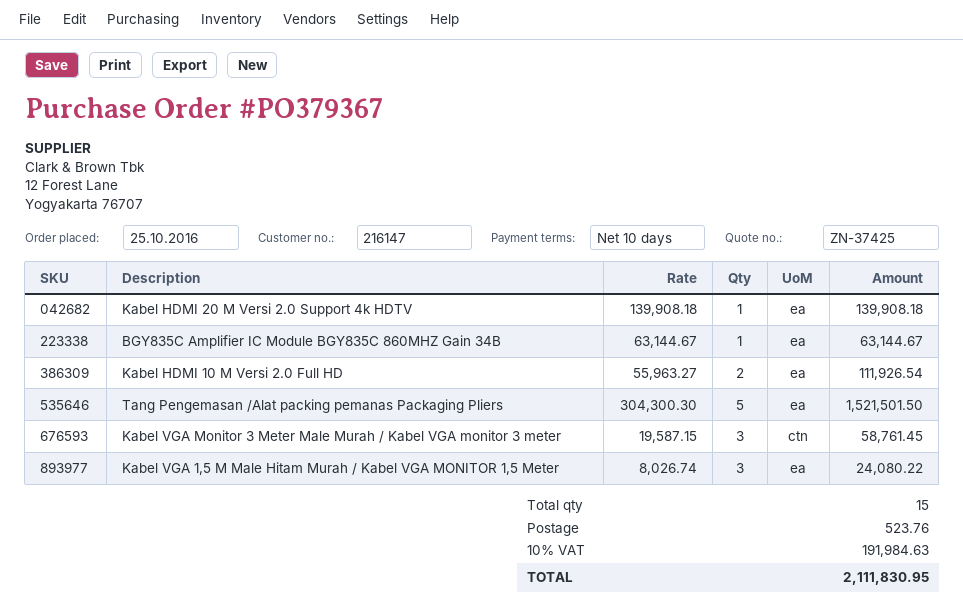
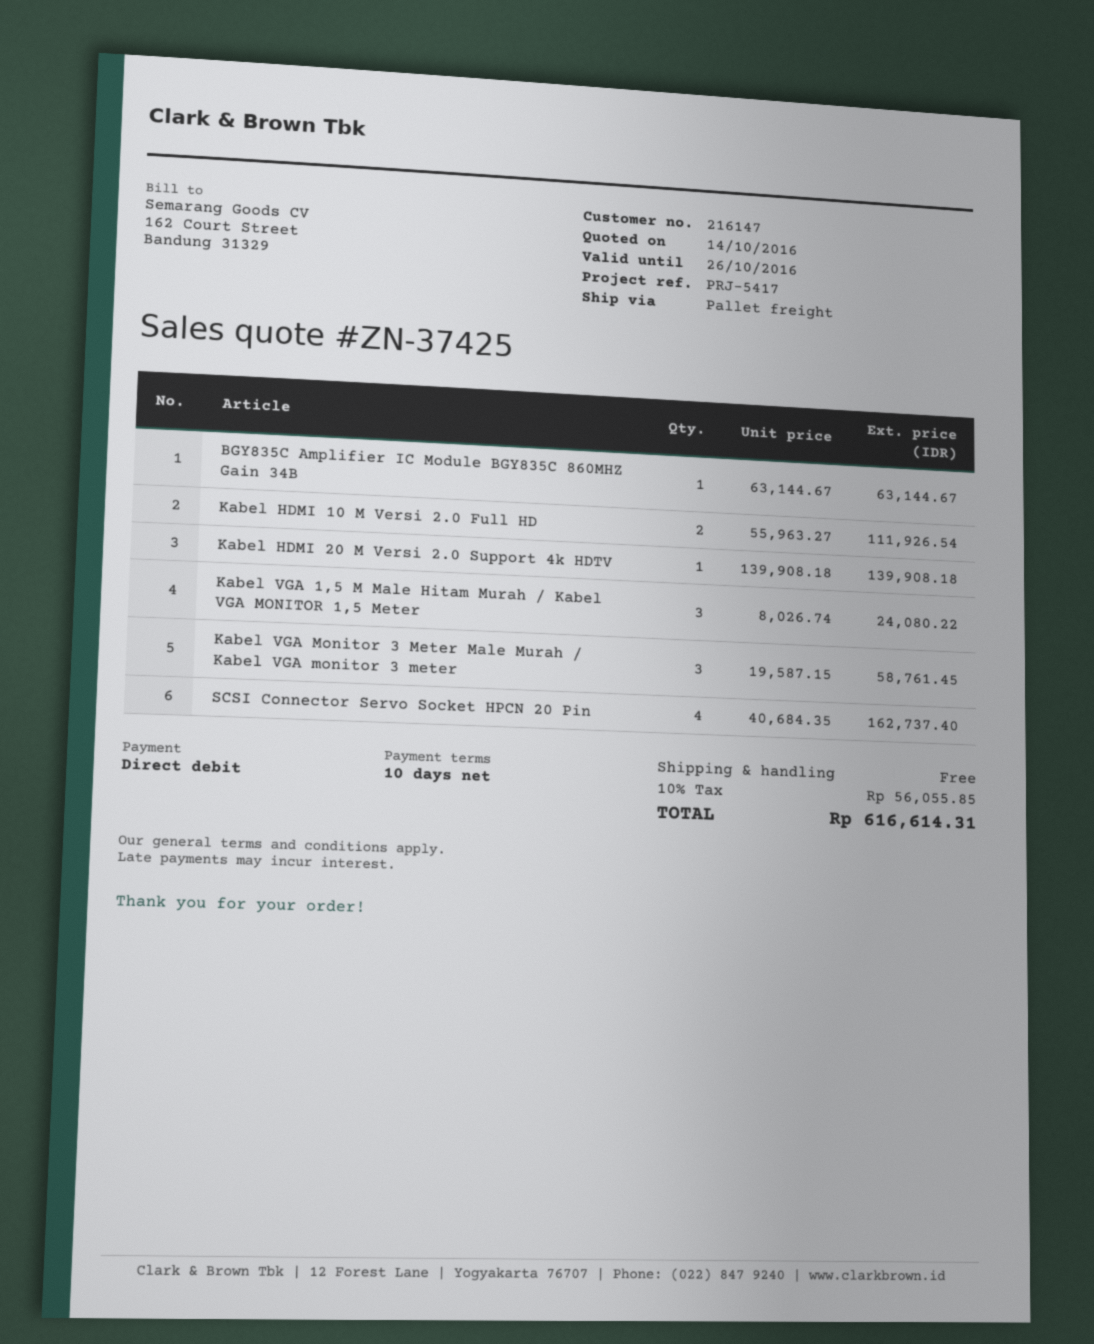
Tang Pengemasan /Alat packing pemanas Packaging Pliers: 5 x 304300.30 = 1521501.50 -> none
SCSI Connector Servo Socket HPCN 20 Pin: none -> 4 x 40684.35 = 162737.40
shipping: 523.76 -> 0.00
tax: 10% = 191984.63 -> 10% = 56055.85
total: 2111830.95 -> 616614.31

